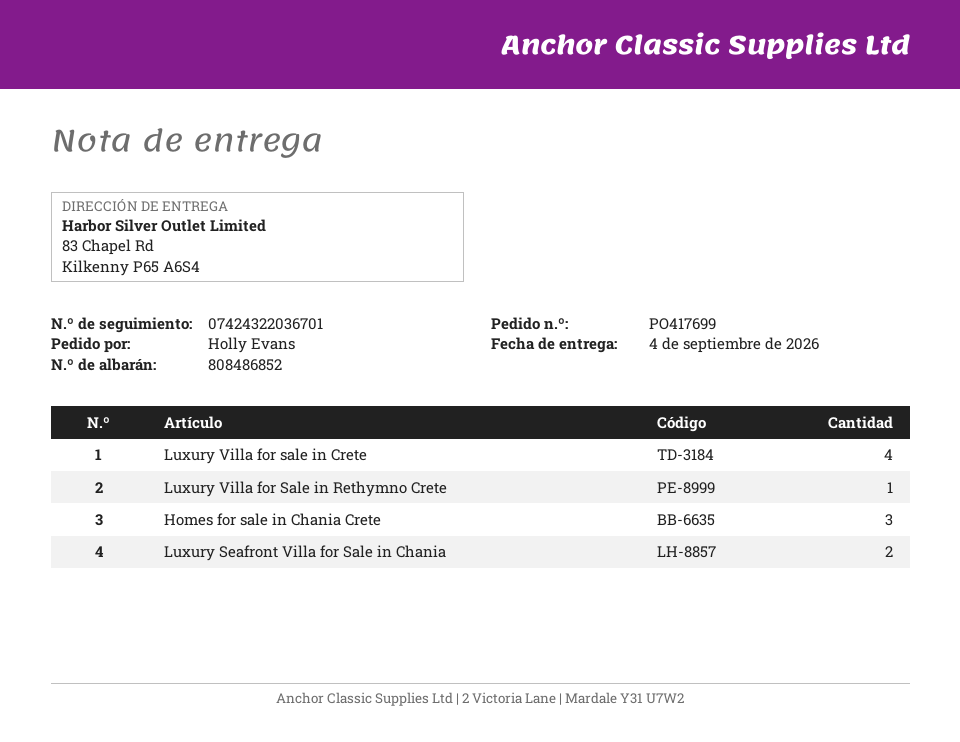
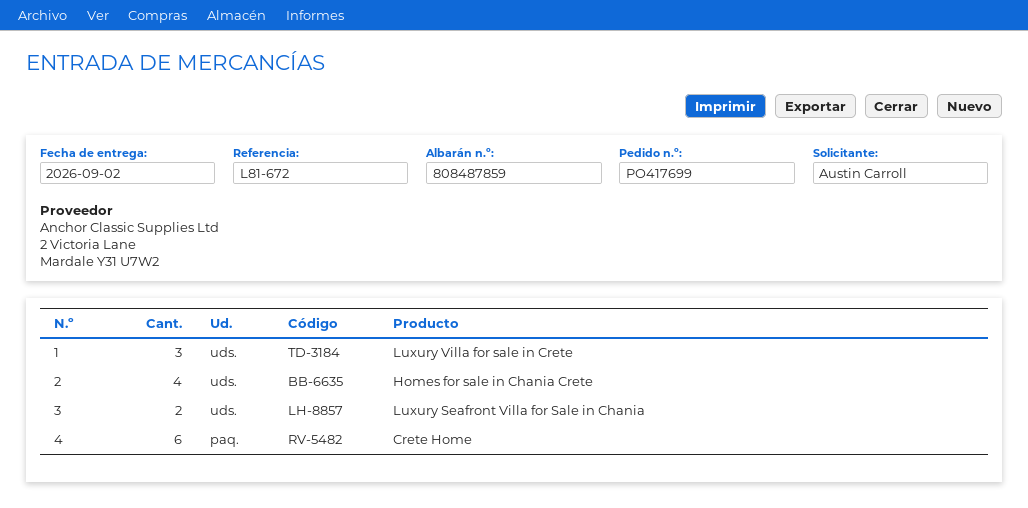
delivery note number: 808486852 -> 808487859
delivery date: 2026-09-04 -> 2026-09-02
ordered by: Holly Evans -> Austin Carroll
Luxury Villa for sale in Crete: 4 -> 3
Luxury Villa for Sale in Rethymno Crete: 1 -> none
Homes for sale in Chania Crete: 3 -> 4
Crete Home: none -> 6

